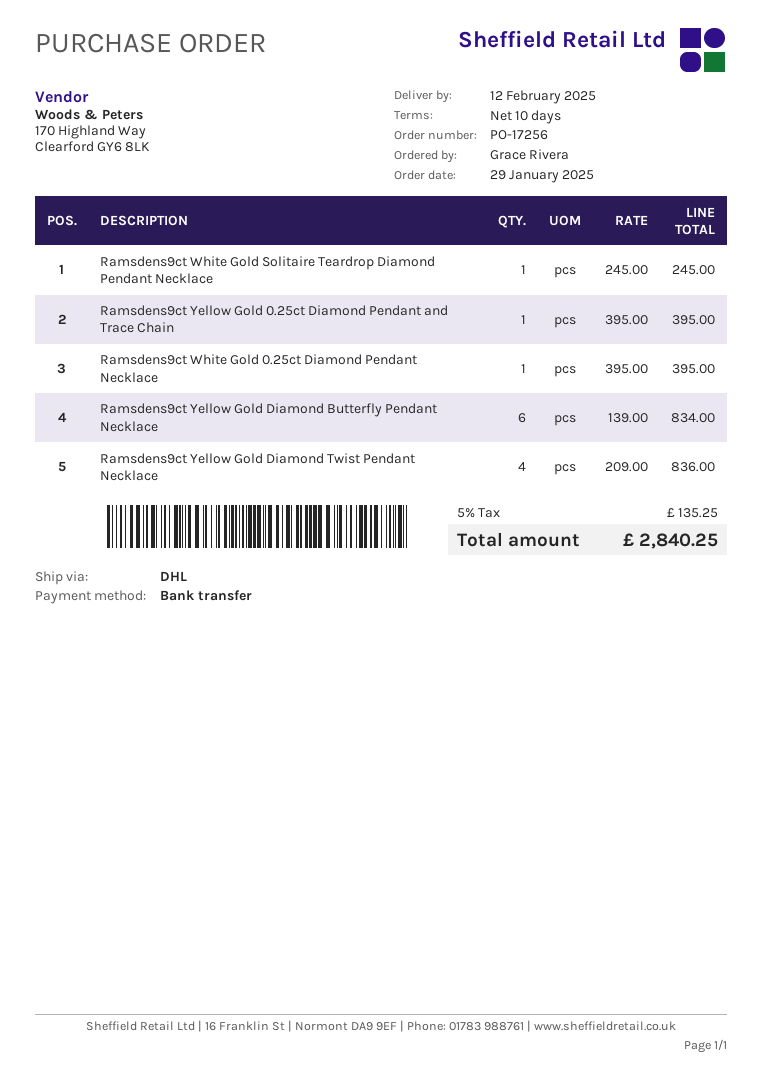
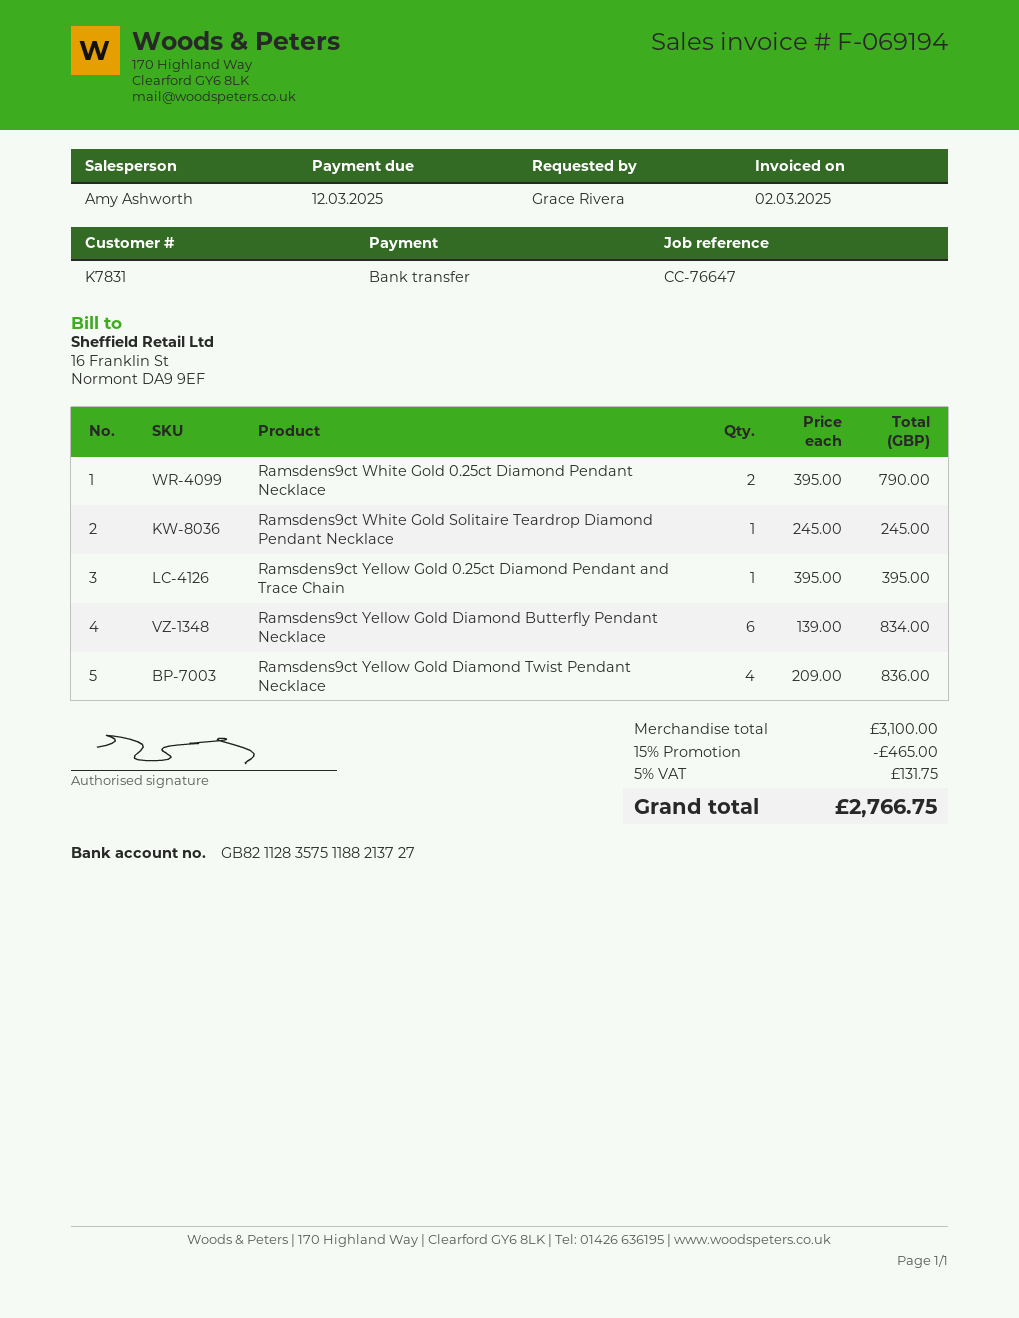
Ramsdens9ct White Gold 0.25ct Diamond Pendant Necklace: 1 x 395.00 = 395.00 -> 2 x 395.00 = 790.00
discount: none -> 15% = 465.00
tax: 5% = 135.25 -> 5% = 131.75
total: 2840.25 -> 2766.75

